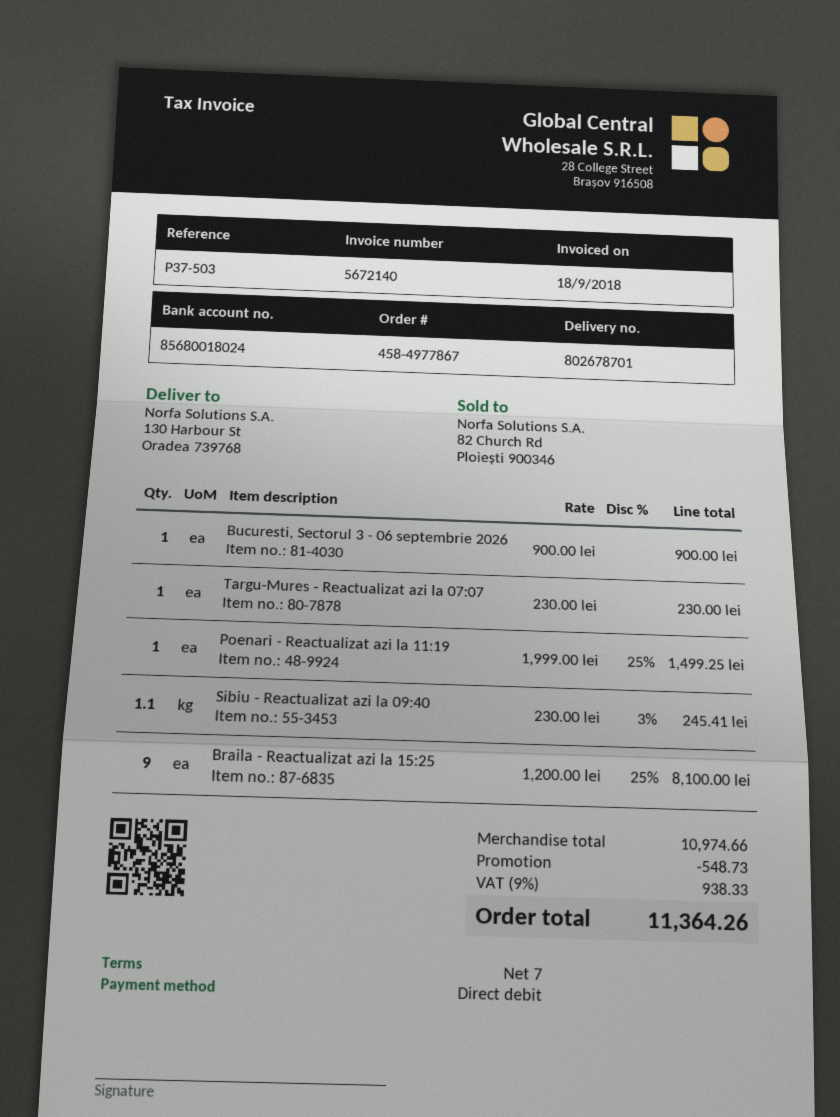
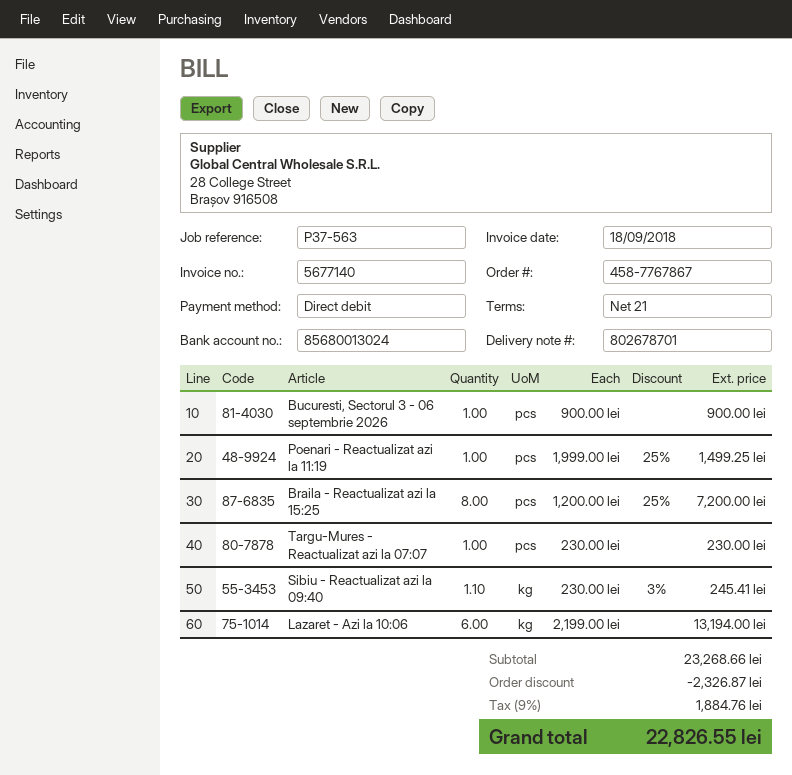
order number: 458-4977867 -> 458-7767867
invoice number: 5672140 -> 5677140
payment terms: 7 days -> 21 days
reference: P37-503 -> P37-563
bank account: 85680018024 -> 85680013024
Braila - Reactualizat azi la 15:25: 9 x 1200.00 - 25% = 8100.00 -> 8 x 1200.00 - 25% = 7200.00
Lazaret - Azi la 10:06: none -> 6 x 2199.00 = 13194.00
subtotal: 10974.66 -> 23268.66
discount: 548.73 -> 2326.87
tax: 9% = 938.33 -> 9% = 1884.76
total: 11364.26 -> 22826.55

